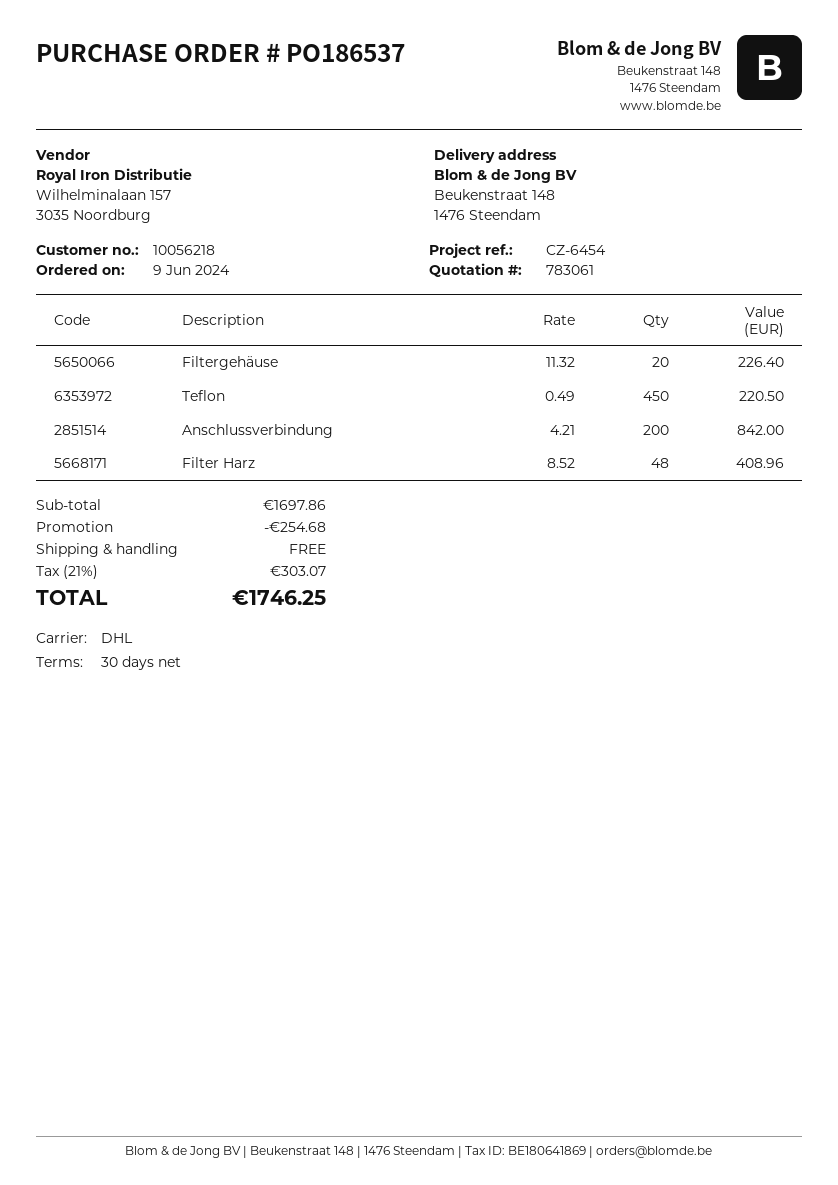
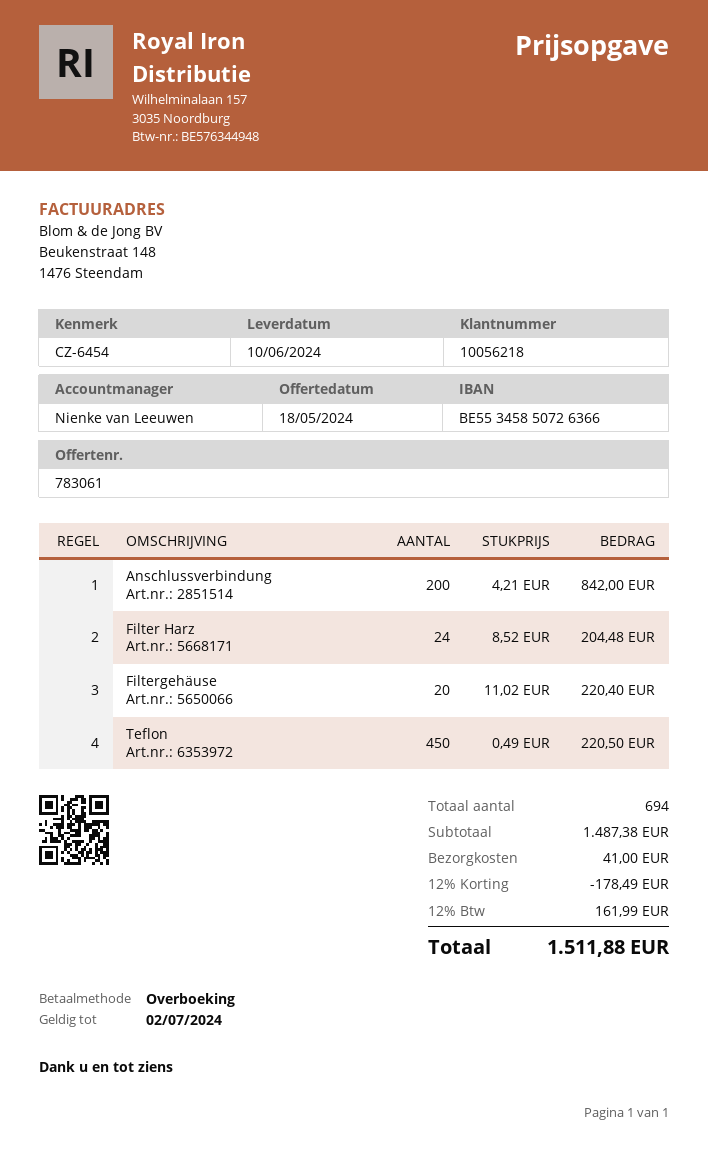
Filtergehäuse: 20 x 11.32 = 226.40 -> 20 x 11.02 = 220.40
Filter Harz: 48 x 8.52 = 408.96 -> 24 x 8.52 = 204.48
subtotal: 1697.86 -> 1487.38
discount: 254.68 -> 178.49
shipping: 0.00 -> 41.00
tax: 21% = 303.07 -> 12% = 161.99
total: 1746.25 -> 1511.88

